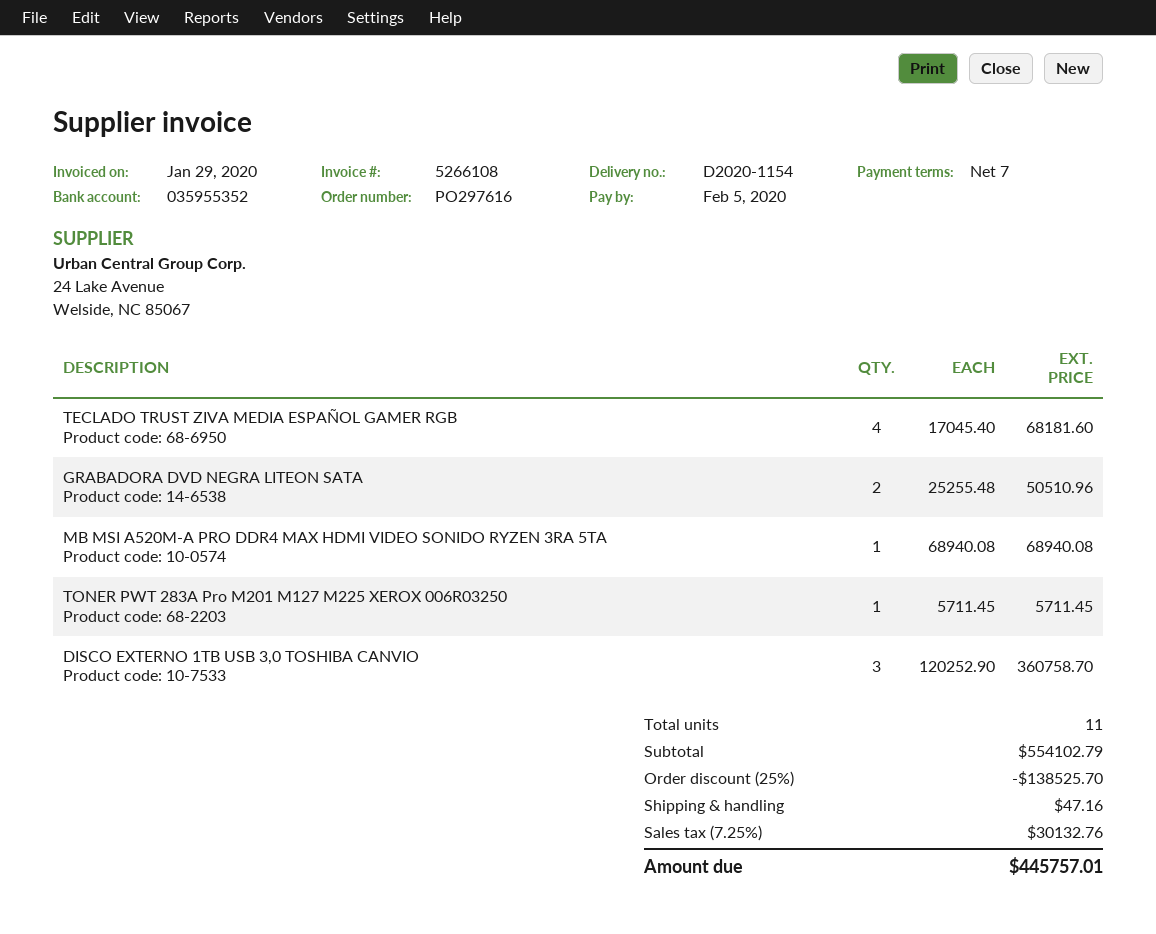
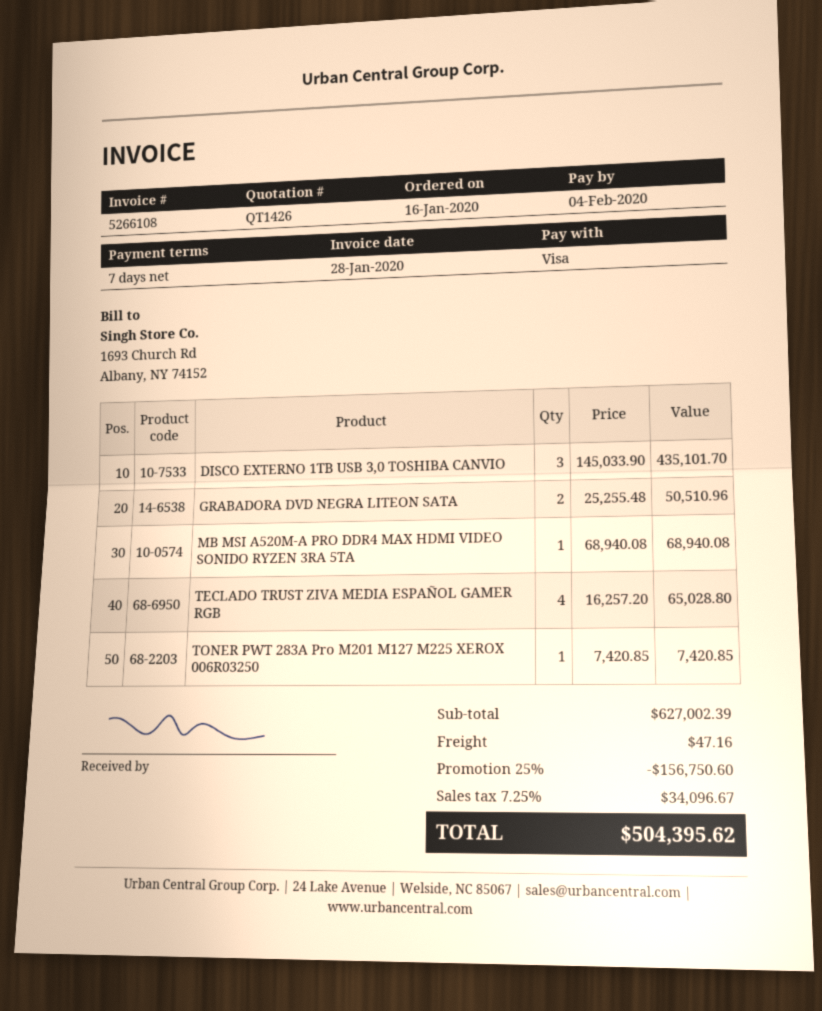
invoice date: 2020-01-29 -> 2020-01-28
due date: 2020-02-05 -> 2020-02-04
TECLADO TRUST ZIVA MEDIA ESPAÑOL GAMER RGB: 4 x 17045.40 = 68181.60 -> 4 x 16257.20 = 65028.80
TONER PWT 283A Pro M201 M127 M225 XEROX 006R03250: 1 x 5711.45 = 5711.45 -> 1 x 7420.85 = 7420.85
DISCO EXTERNO 1TB USB 3,0 TOSHIBA CANVIO: 3 x 120252.90 = 360758.70 -> 3 x 145033.90 = 435101.70
subtotal: 554102.79 -> 627002.39
discount: 25% = 138525.70 -> 25% = 156750.60
tax: 7.25% = 30132.76 -> 7.25% = 34096.67
total: 445757.01 -> 504395.62

